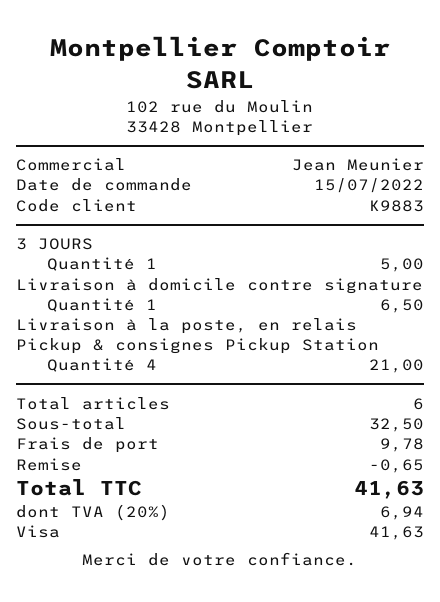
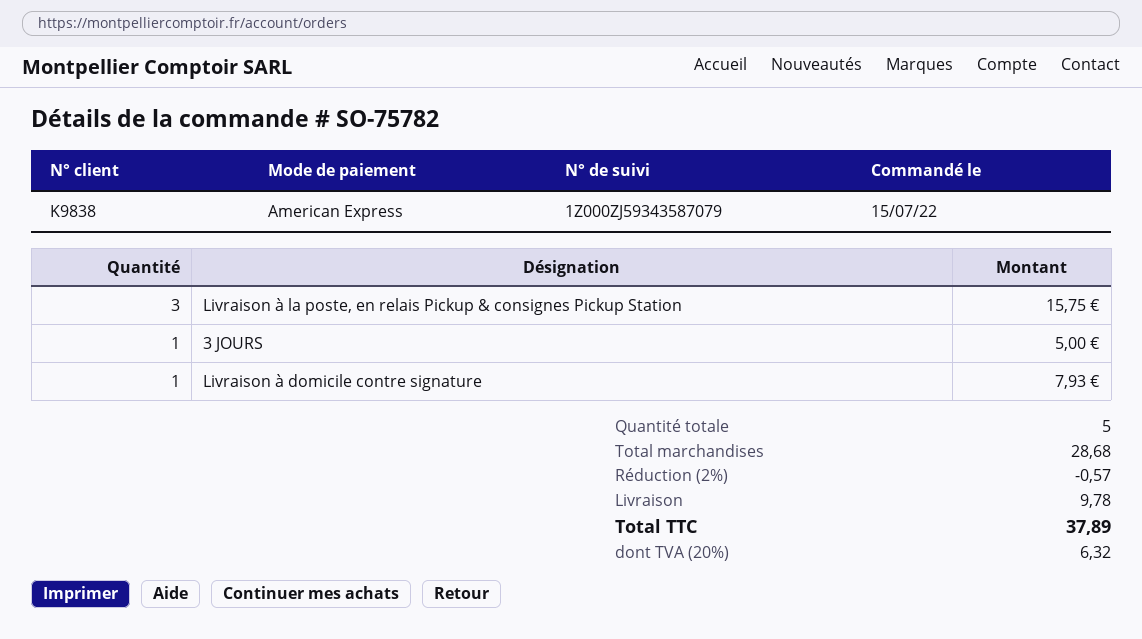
customer number: K9883 -> K9838
payment method: Visa -> American Express
Livraison à domicile contre signature: 1 for 6.50 -> 1 for 7.93
Livraison à la poste, en relais Pickup & consignes Pickup Station: 4 for 21.00 -> 3 for 15.75
total quantity: 6 -> 5
subtotal: 32.50 -> 28.68
discount: 0.65 -> 0.57
tax: 20% = 6.94 -> 20% = 6.32
total: 41.63 -> 37.89

